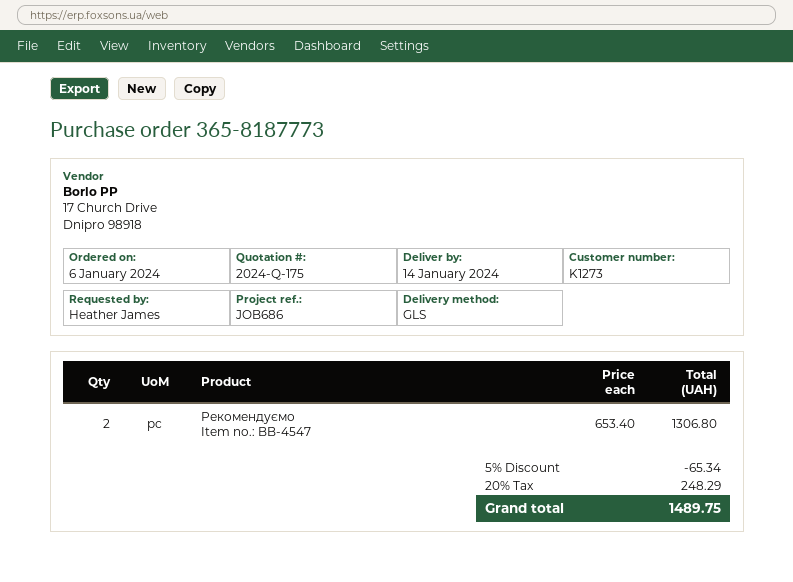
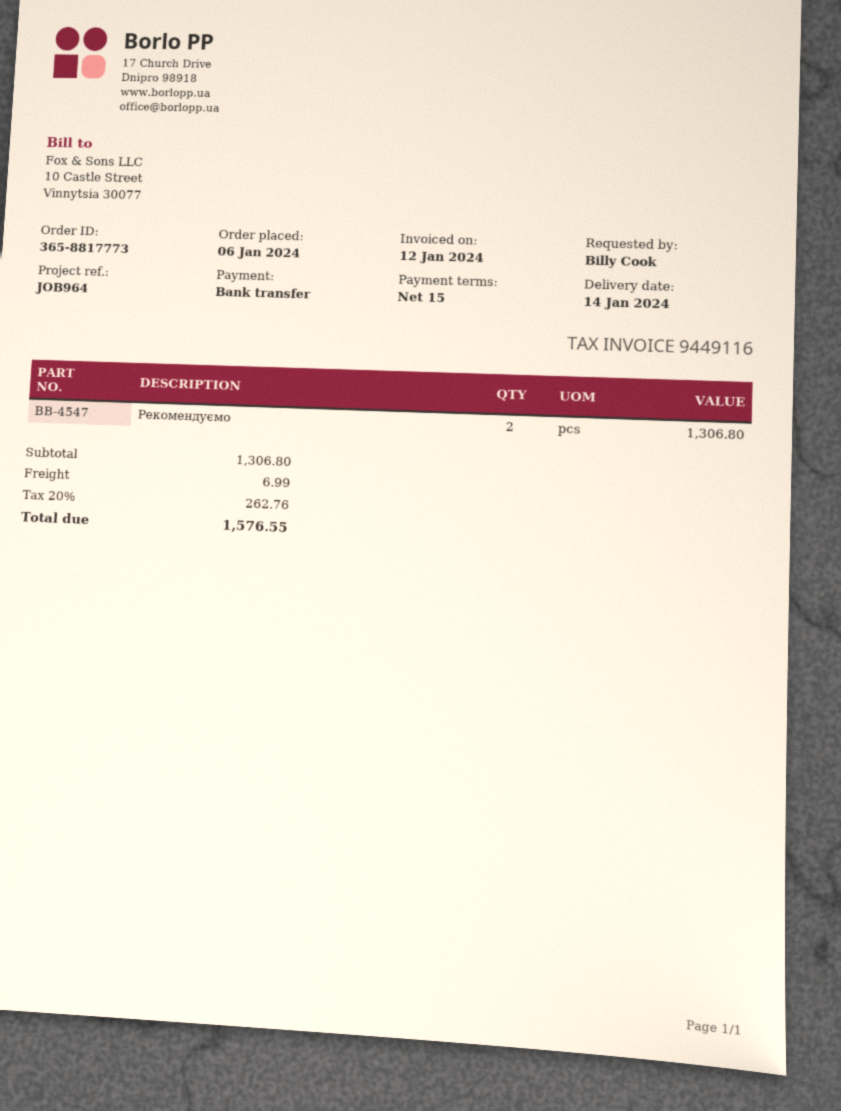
order number: 365-8187773 -> 365-8817773
reference: JOB686 -> JOB964
ordered by: Heather James -> Billy Cook
discount: 5% = 65.34 -> none
shipping: none -> 6.99
tax: 20% = 248.29 -> 20% = 262.76
total: 1489.75 -> 1576.55

